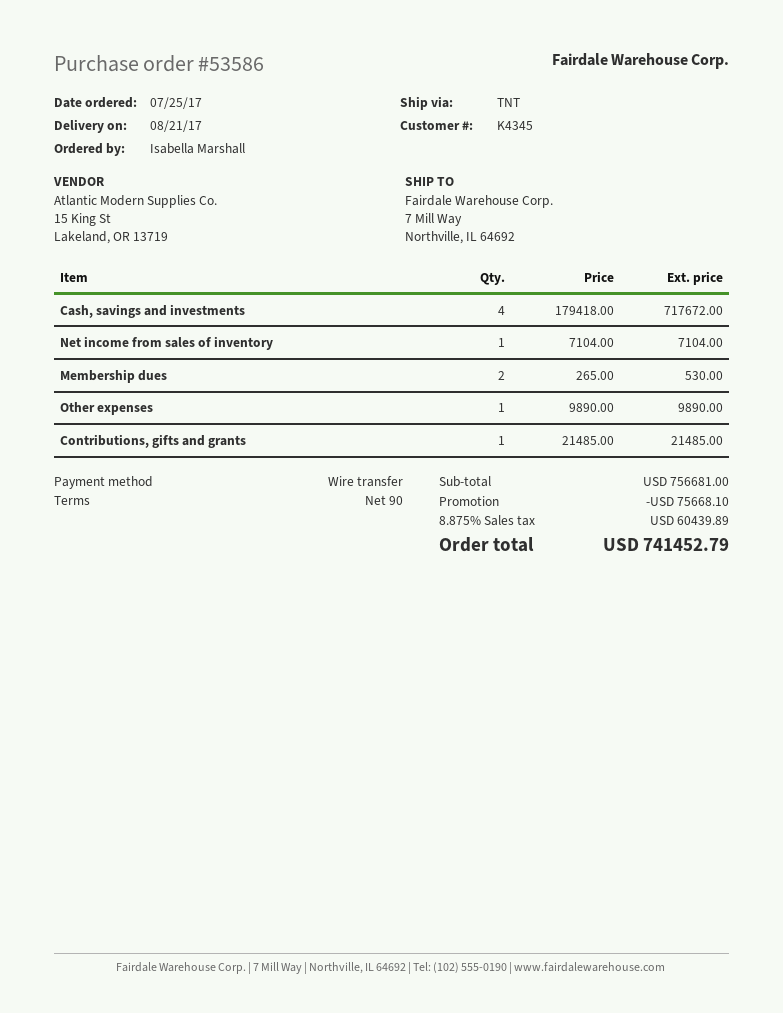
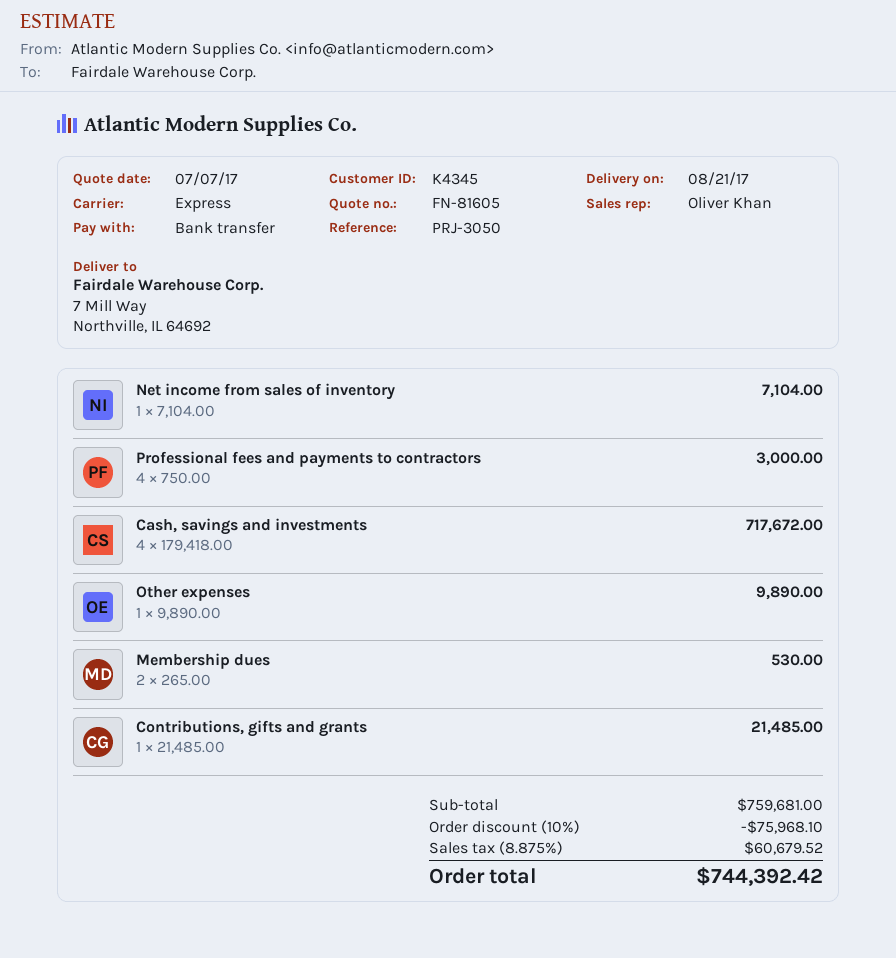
shipping method: TNT -> express
Professional fees and payments to contractors: none -> 4 x 750.00 = 3000.00
subtotal: 756681.00 -> 759681.00
discount: 75668.10 -> 75968.10
tax: 8.875% = 60439.89 -> 8.875% = 60679.52
total: 741452.79 -> 744392.42

